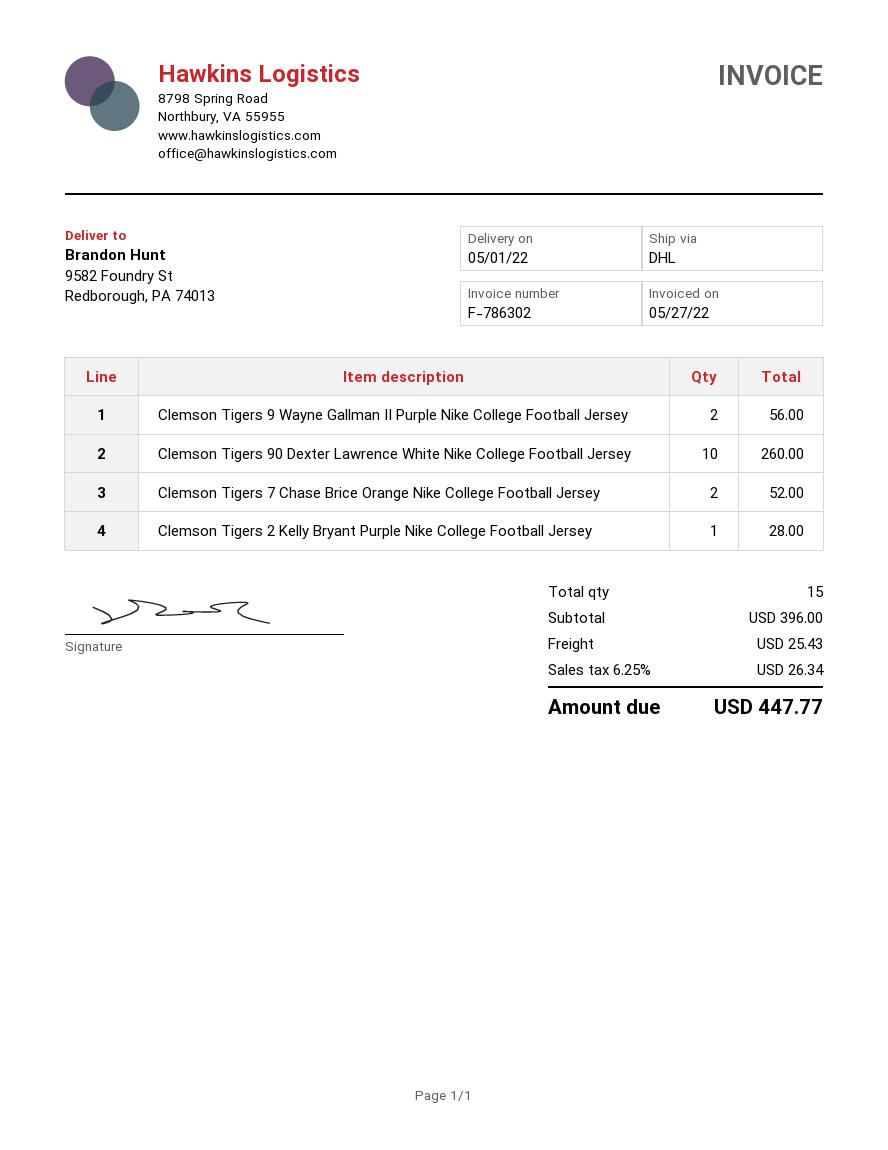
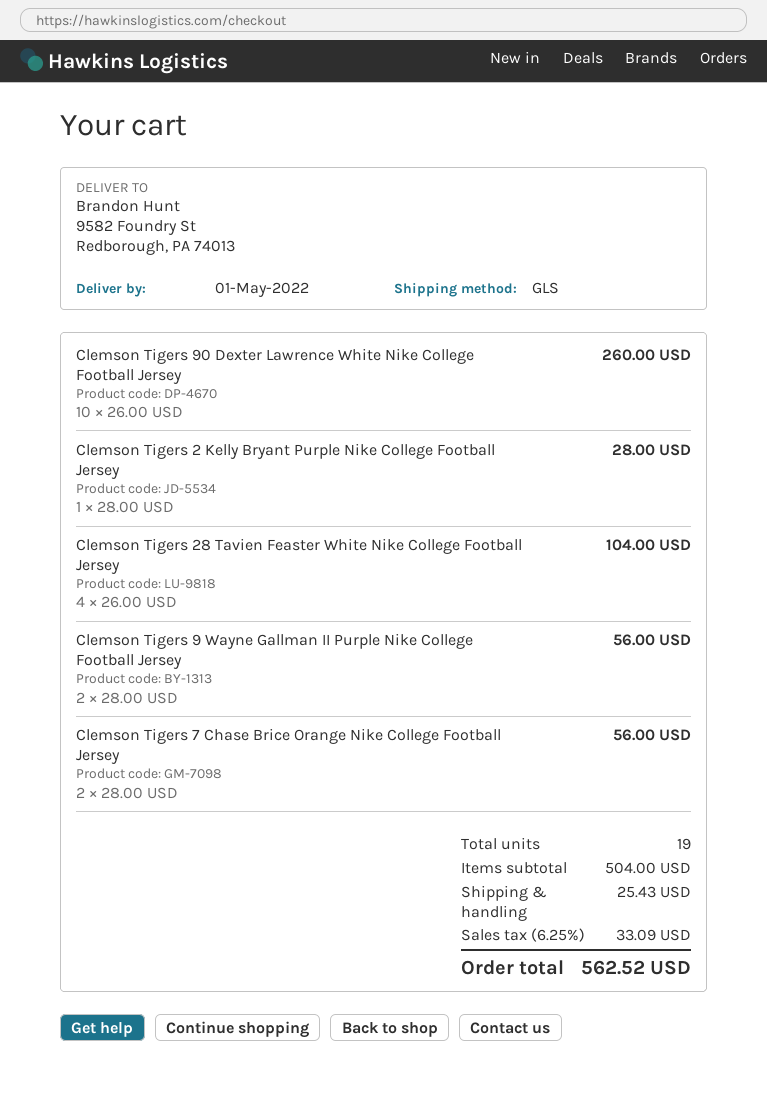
shipping method: DHL -> GLS
Clemson Tigers 7 Chase Brice Orange Nike College Football Jersey: 2 for 52.00 -> 2 for 56.00
Clemson Tigers 28 Tavien Feaster White Nike College Football Jersey: none -> 4 for 104.00
total quantity: 15 -> 19
subtotal: 396.00 -> 504.00
tax: 6.25% = 26.34 -> 6.25% = 33.09
total: 447.77 -> 562.52

